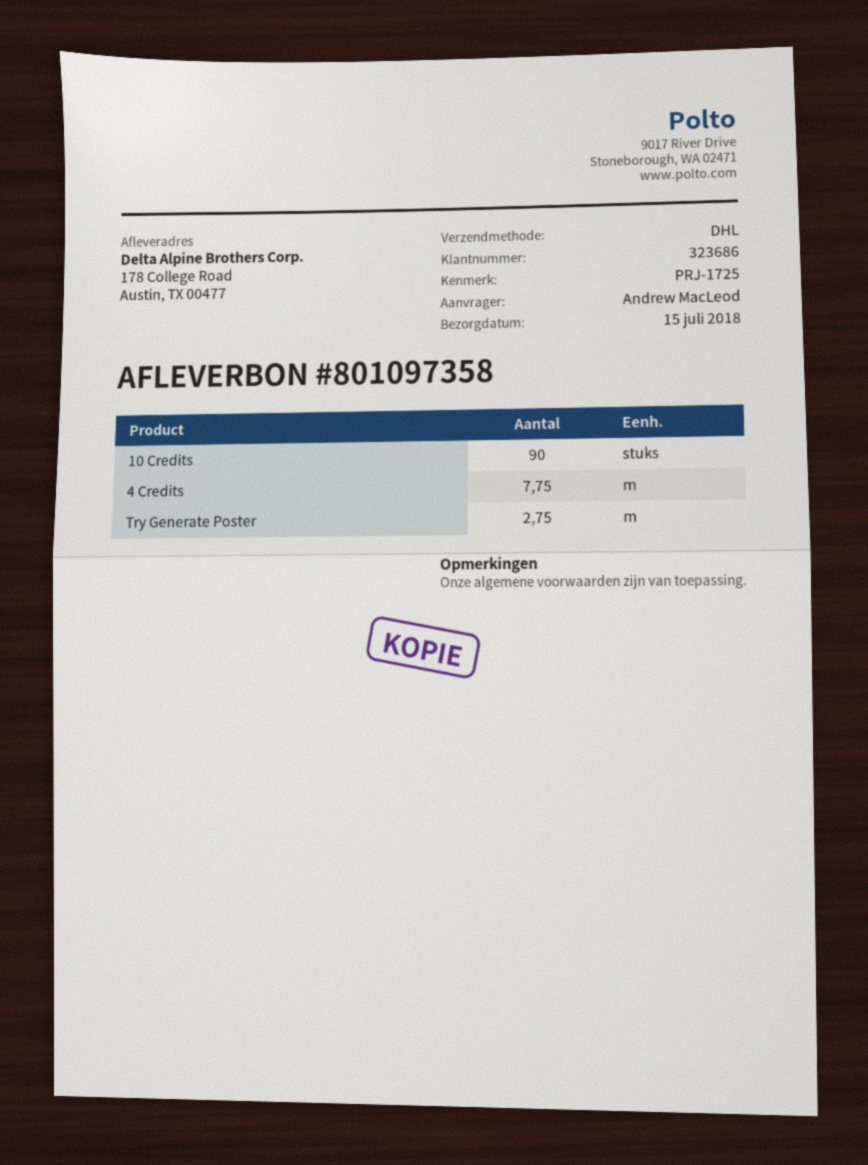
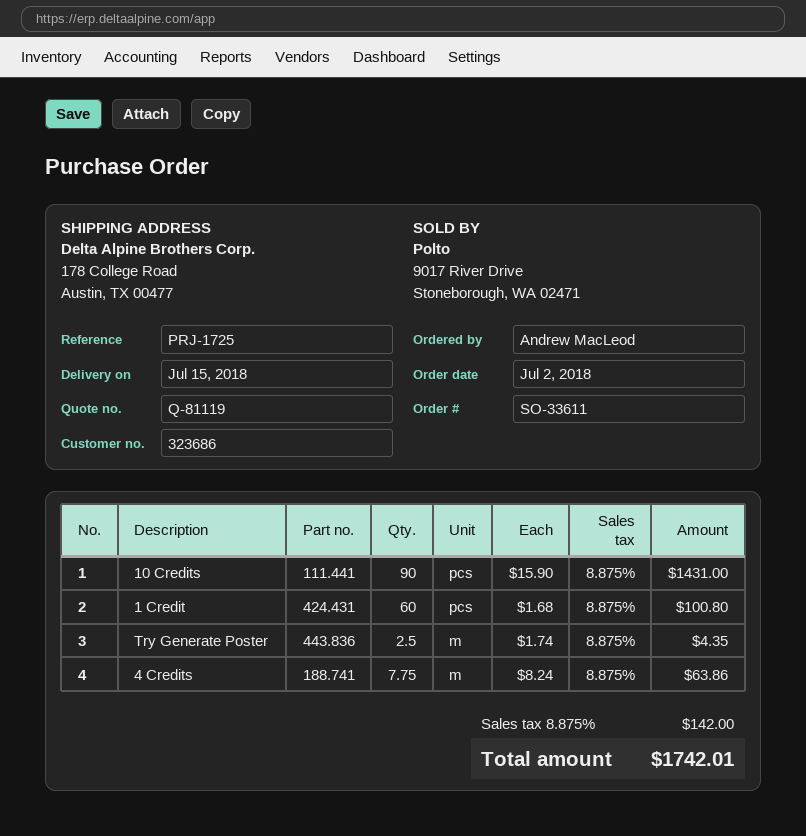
Try Generate Poster: 2.75 -> 2.5
1 Credit: none -> 60

